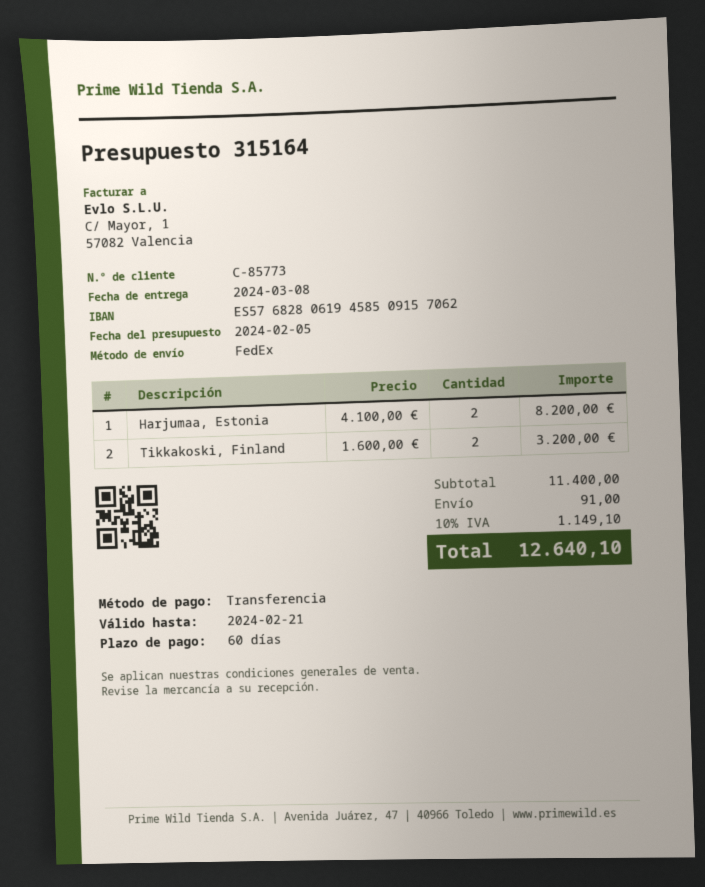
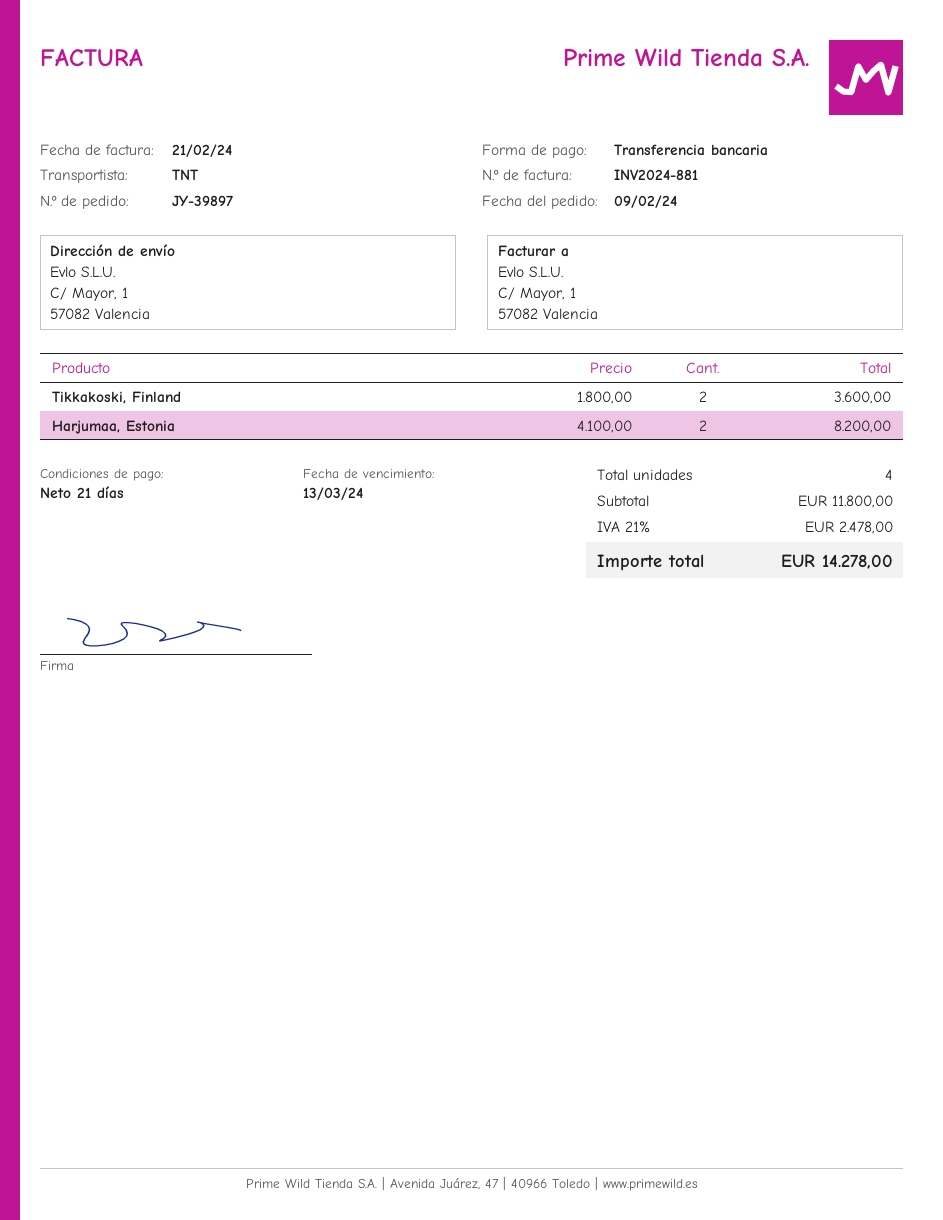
payment terms: 60 days -> 21 days
shipping method: FedEx -> TNT
Tikkakoski, Finland: 2 x 1600.00 = 3200.00 -> 2 x 1800.00 = 3600.00
subtotal: 11400.00 -> 11800.00
shipping: 91.00 -> none
tax: 10% = 1149.10 -> 21% = 2478.00
total: 12640.10 -> 14278.00

